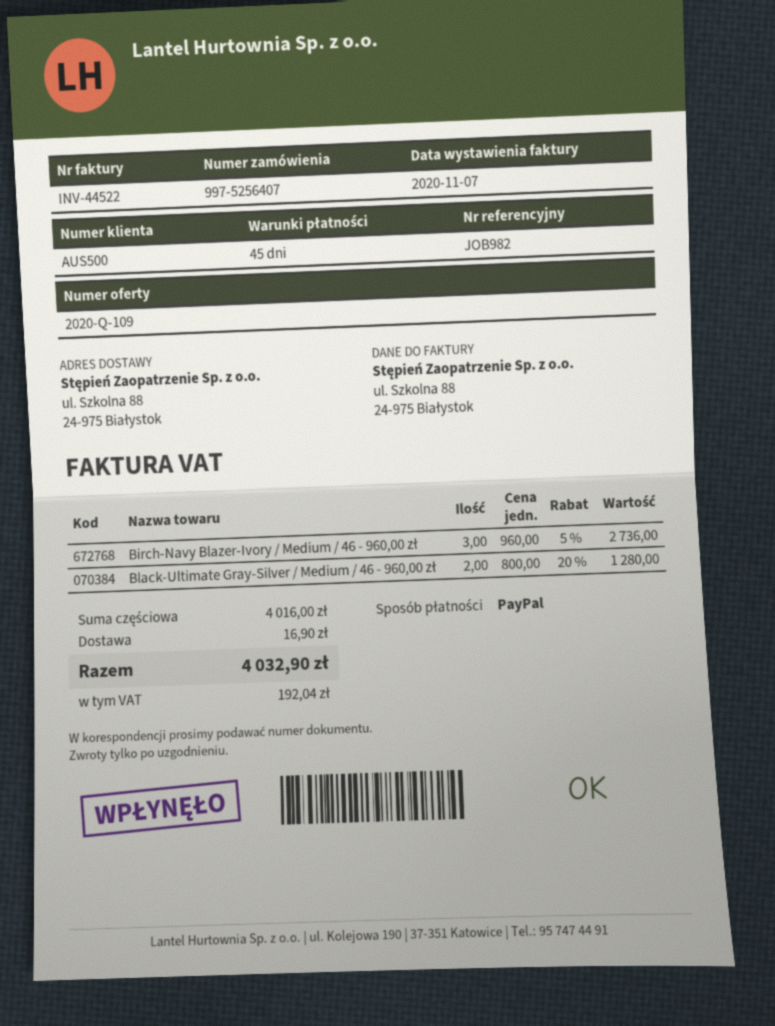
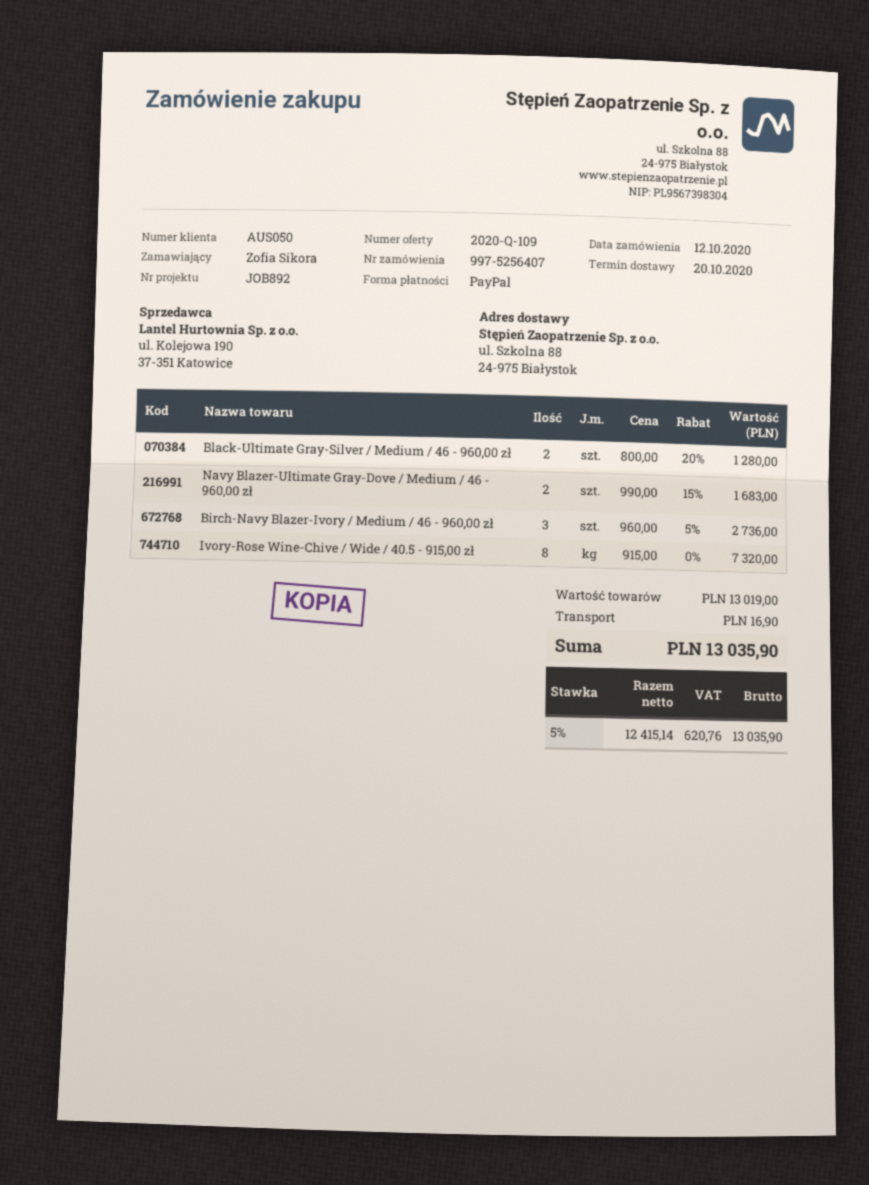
customer number: AUS500 -> AUS050
reference: JOB982 -> JOB892
Navy Blazer-Ultimate Gray-Dove / Medium / 46 - 960,00 zł: none -> 2 x 990.00 - 15% = 1683.00
Ivory-Rose Wine-Chive / Wide / 40.5 - 915,00 zł: none -> 8 x 915.00 = 7320.00
subtotal: 4016.00 -> 13019.00
tax: 192.04 -> 620.76
total: 4032.90 -> 13035.90

